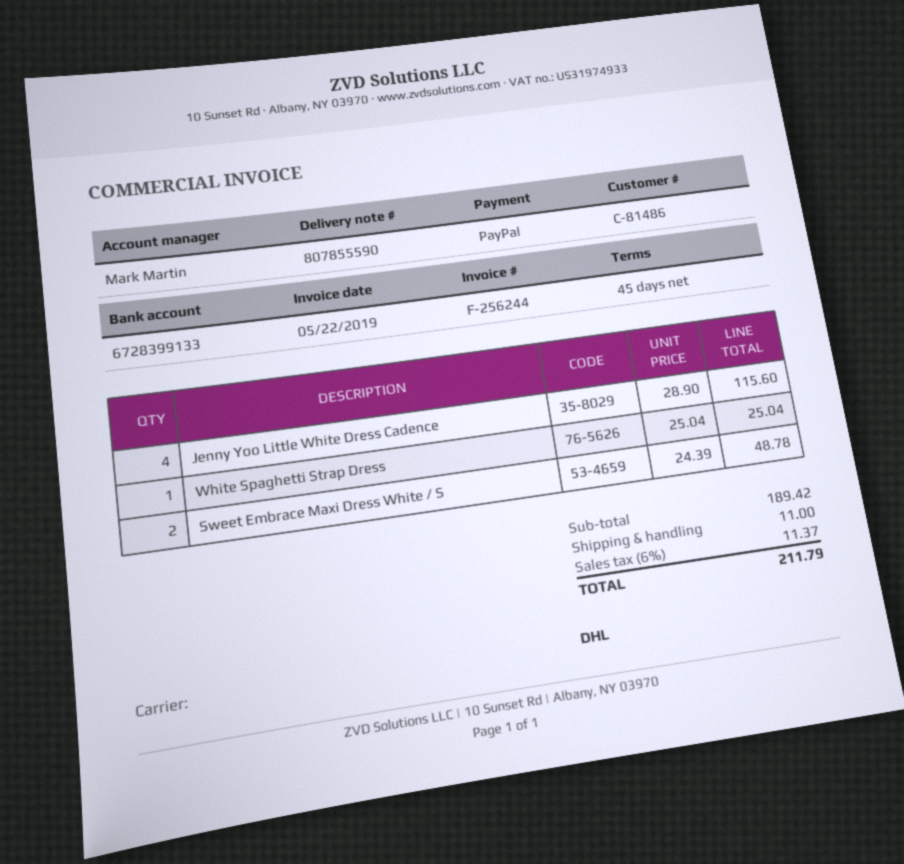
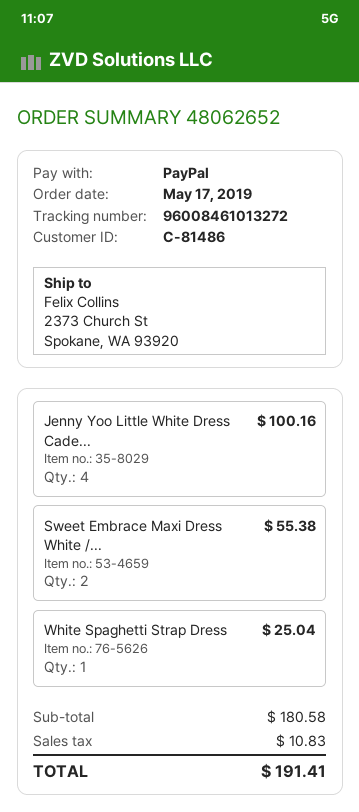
Jenny Yoo Little White Dress Cadence: 4 for 115.60 -> 4 for 100.16
Sweet Embrace Maxi Dress White / S: 2 for 48.78 -> 2 for 55.38
subtotal: 189.42 -> 180.58
shipping: 11.00 -> none
tax: 11.37 -> 10.83
total: 211.79 -> 191.41

